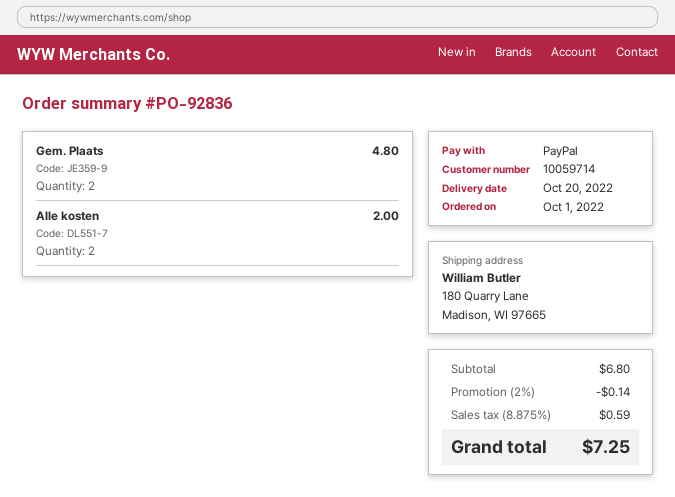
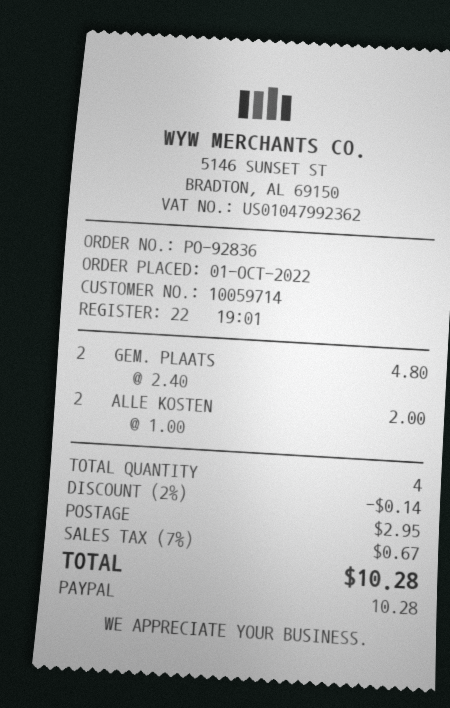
shipping: none -> 2.95
tax: 8.875% = 0.59 -> 7% = 0.67
total: 7.25 -> 10.28

